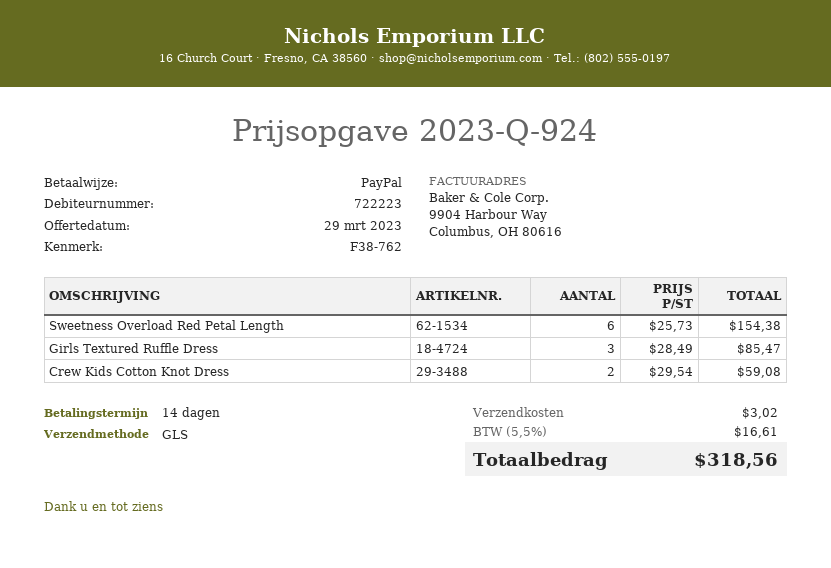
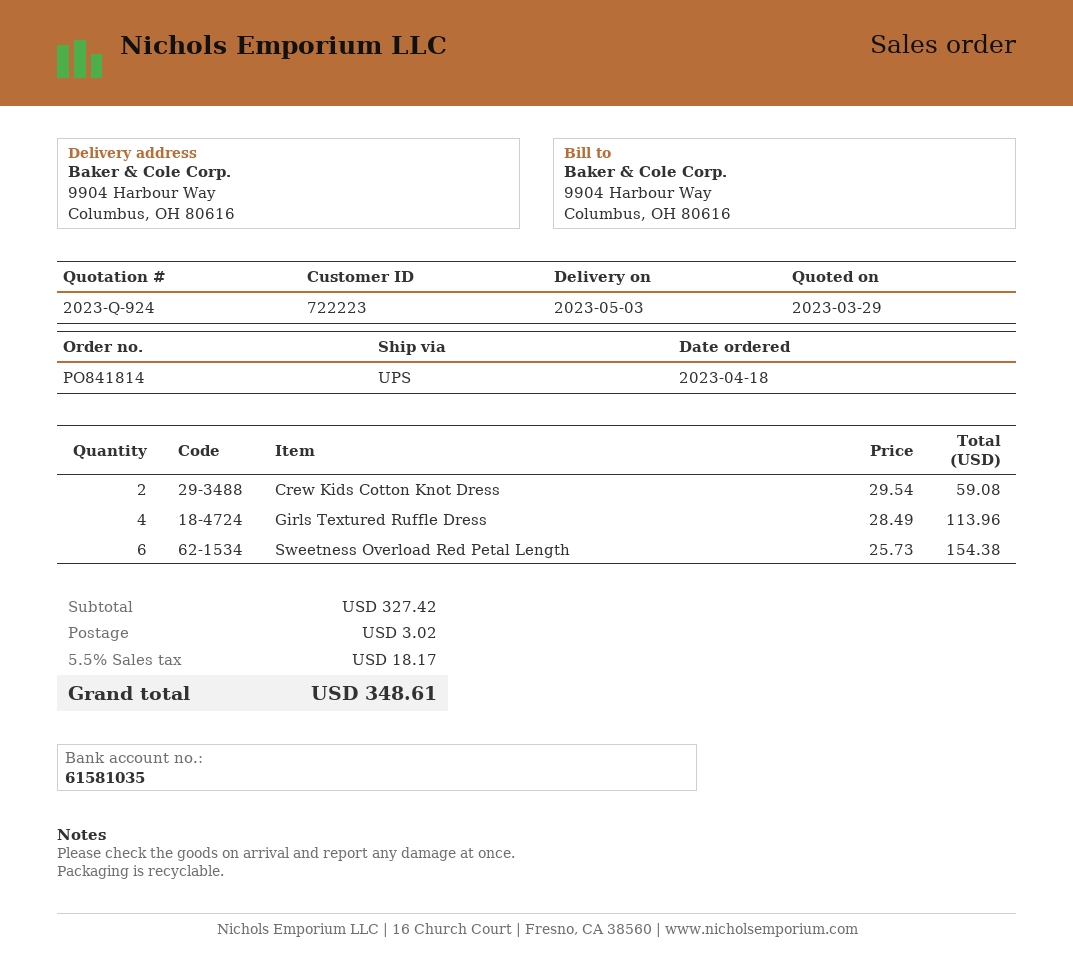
shipping method: GLS -> UPS
Girls Textured Ruffle Dress: 3 x 28.49 = 85.47 -> 4 x 28.49 = 113.96
tax: 5.5% = 16.61 -> 5.5% = 18.17
total: 318.56 -> 348.61

